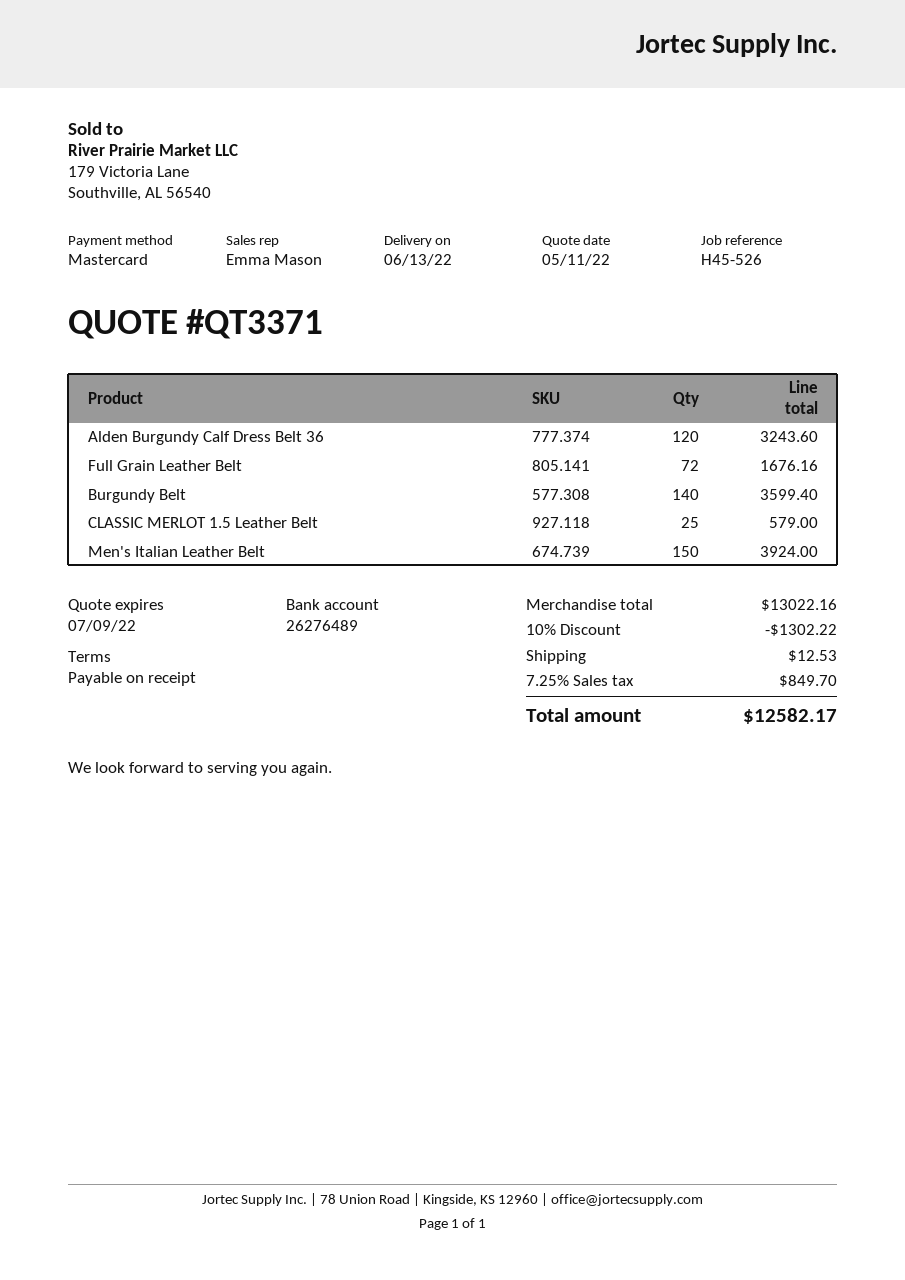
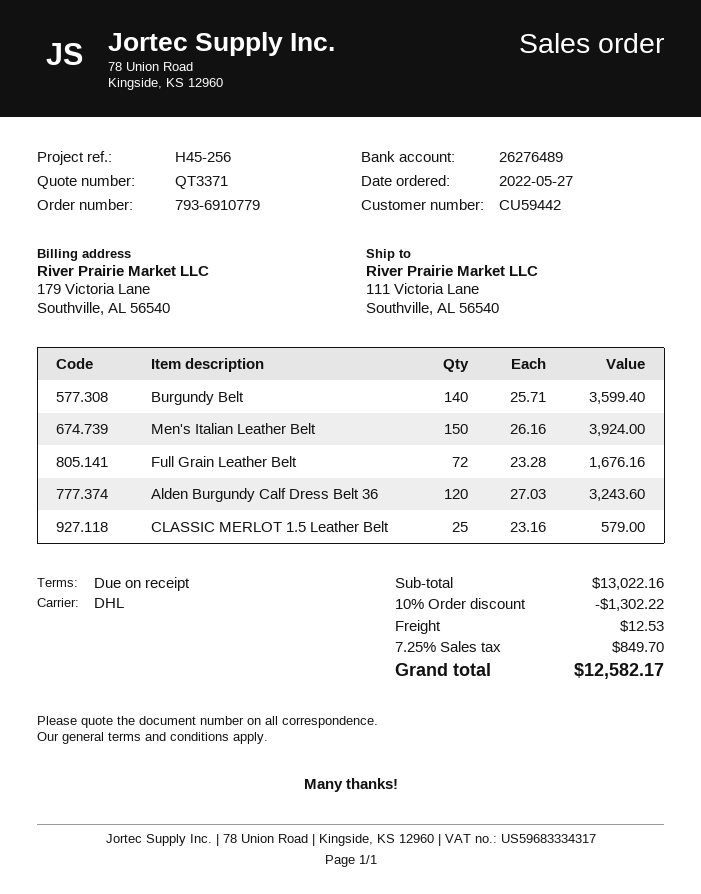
reference: H45-526 -> H45-256

